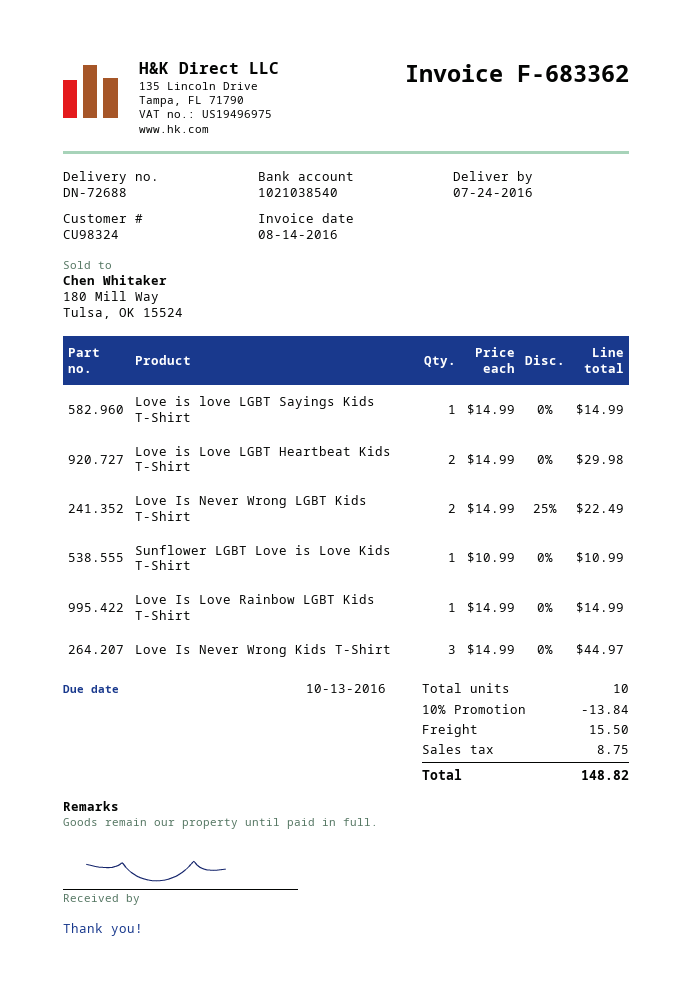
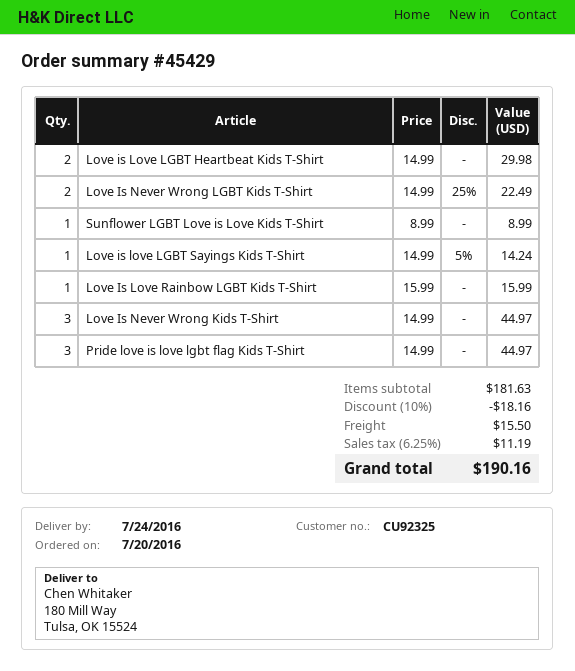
customer number: CU98324 -> CU92325
Love is love LGBT Sayings Kids T-Shirt: 1 x 14.99 = 14.99 -> 1 x 14.99 - 5% = 14.24
Sunflower LGBT Love is Love Kids T-Shirt: 1 x 10.99 = 10.99 -> 1 x 8.99 = 8.99
Love Is Love Rainbow LGBT Kids T-Shirt: 1 x 14.99 = 14.99 -> 1 x 15.99 = 15.99
Pride love is love lgbt flag Kids T-Shirt: none -> 3 x 14.99 = 44.97
discount: 10% = 13.84 -> 10% = 18.16
tax: 8.75 -> 11.19
total: 148.82 -> 190.16

